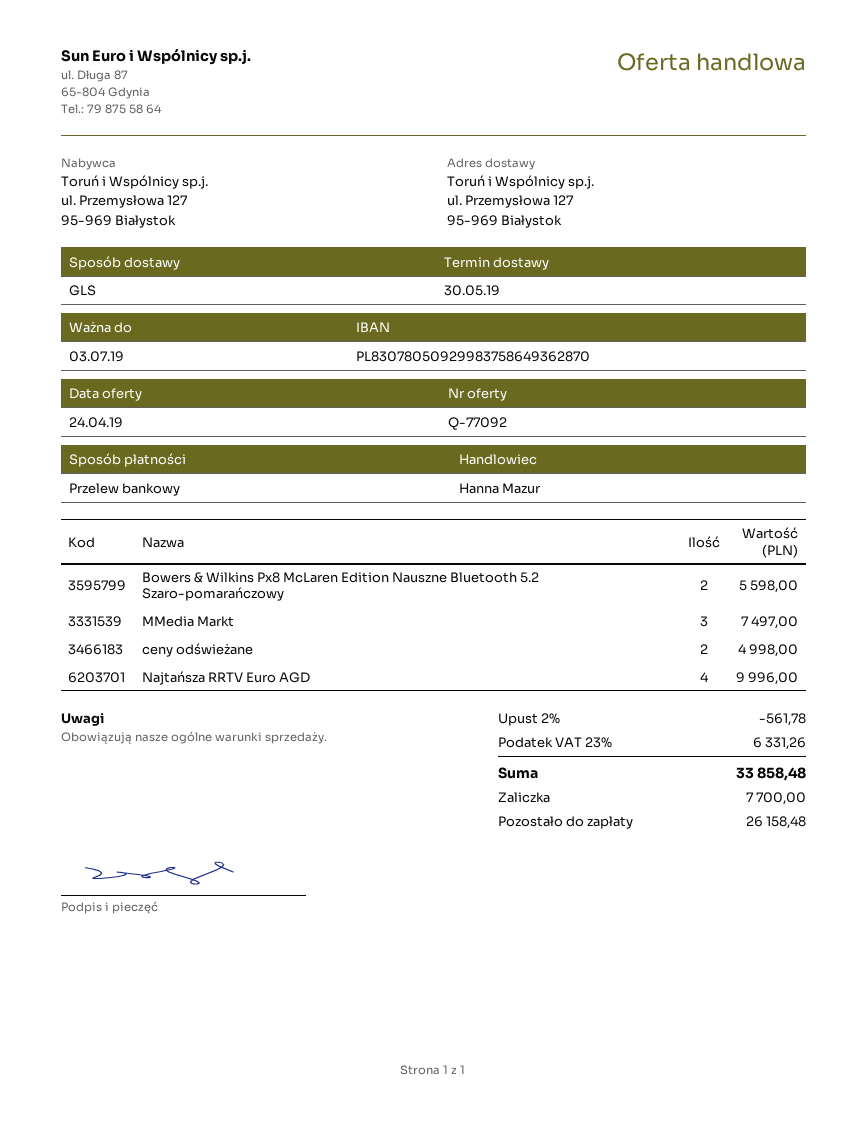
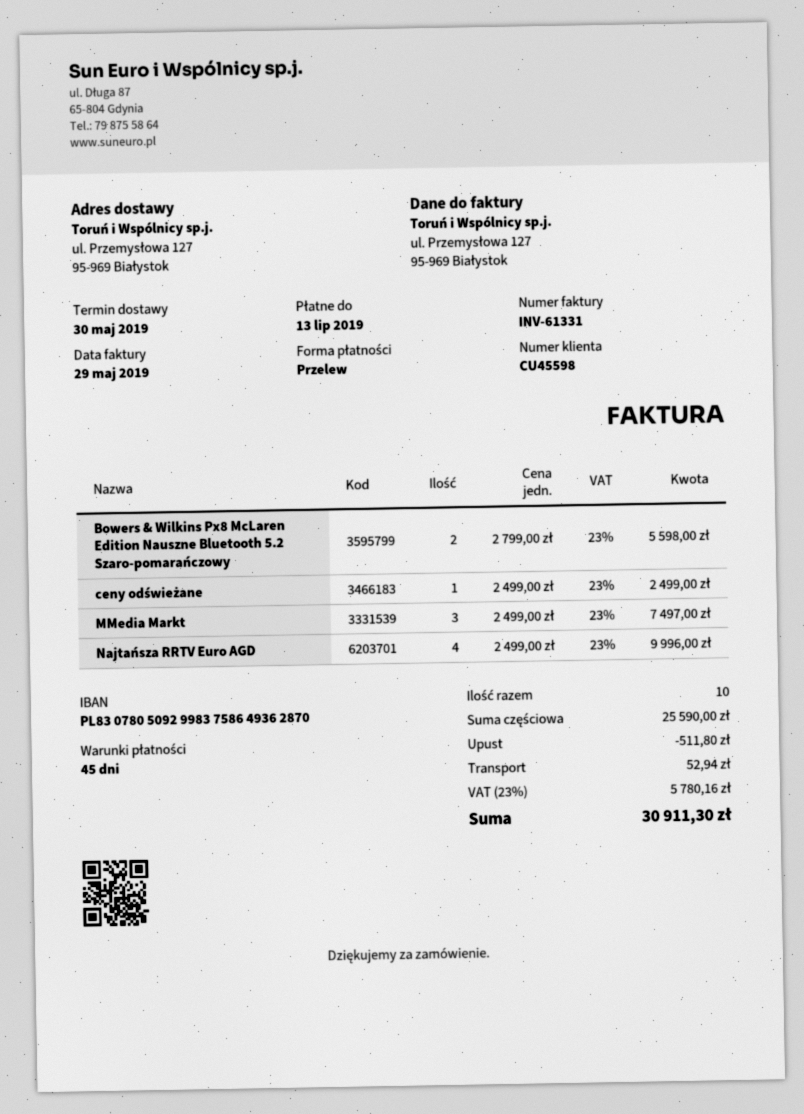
ceny odświeżane: 2 for 4998.00 -> 1 for 2499.00
discount: 561.78 -> 511.80
shipping: none -> 52.94
tax: 23% = 6331.26 -> 23% = 5780.16
total: 33858.48 -> 30911.30

